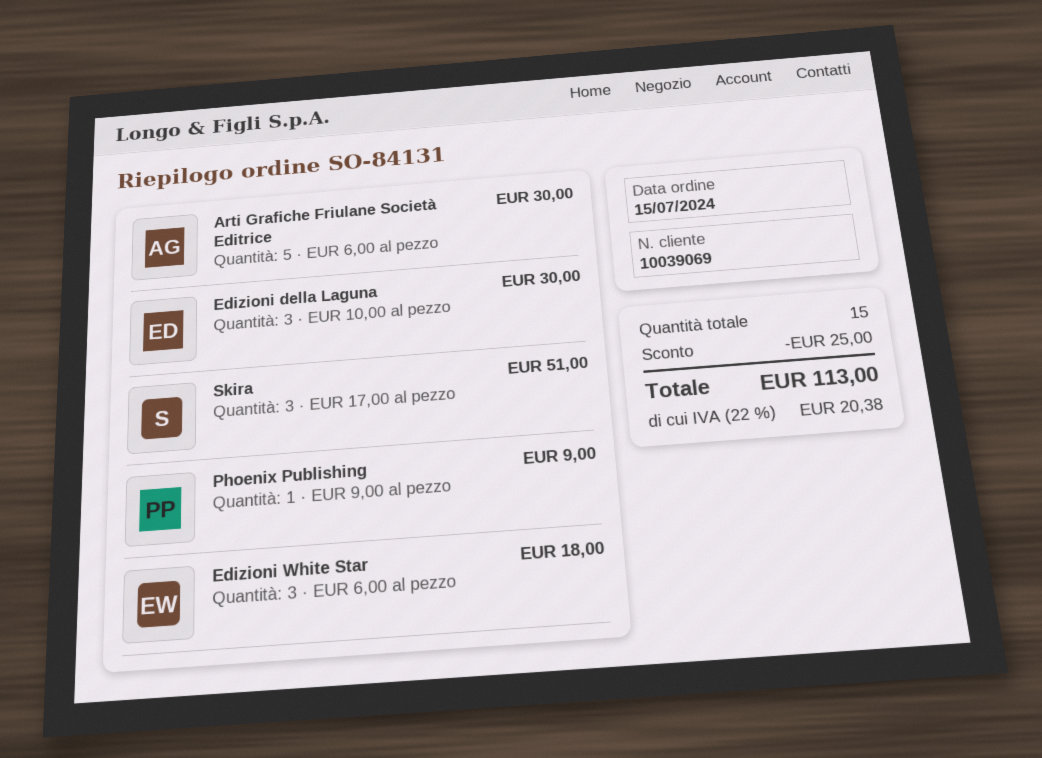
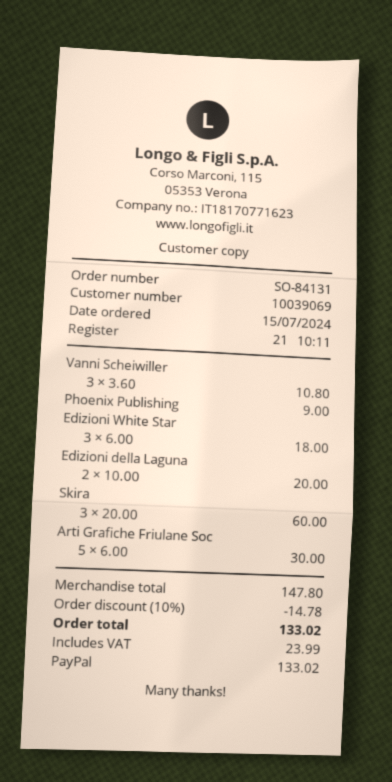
Edizioni della Laguna: 3 x 10.00 = 30.00 -> 2 x 10.00 = 20.00
Skira: 3 x 17.00 = 51.00 -> 3 x 20.00 = 60.00
Vanni Scheiwiller: none -> 3 x 3.60 = 10.80
discount: 25.00 -> 14.78
tax: 20.38 -> 23.99
total: 113.00 -> 133.02

